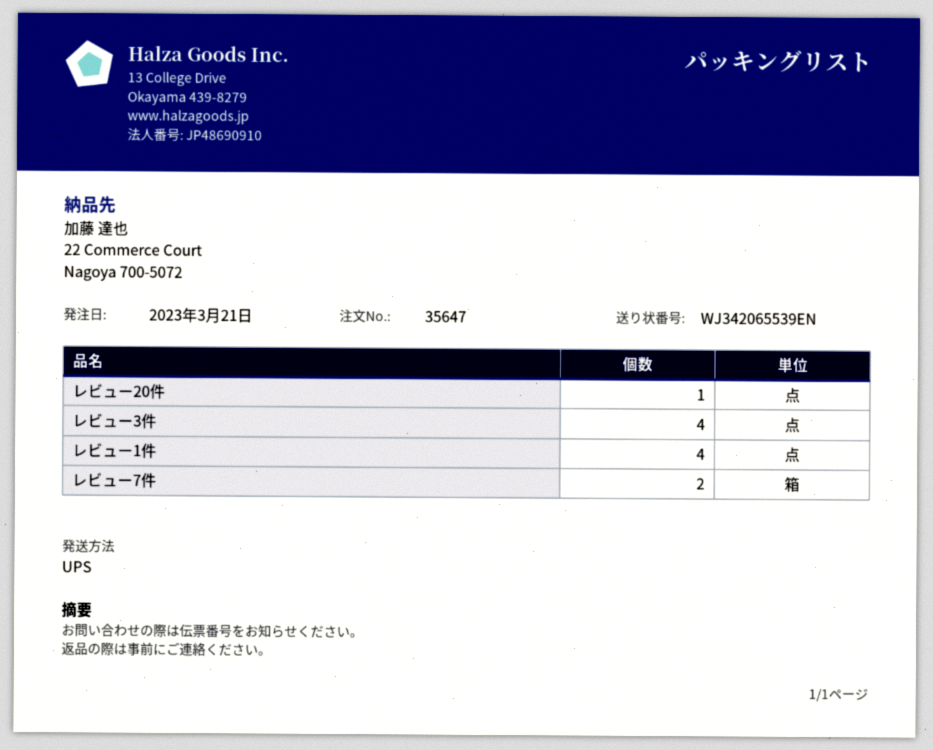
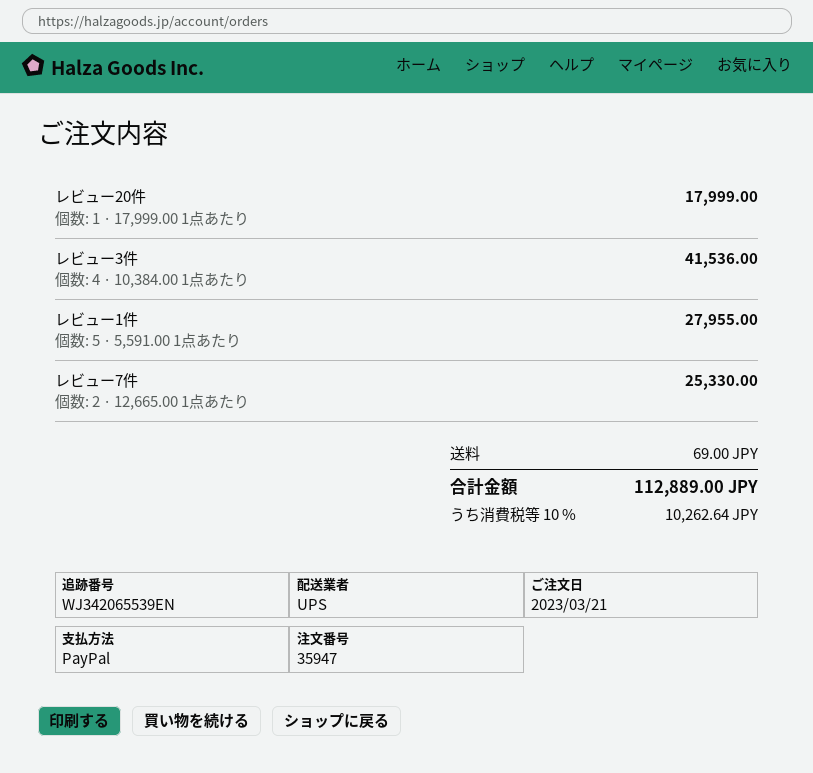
order number: 35647 -> 35947
レビュー1件: 4 -> 5

